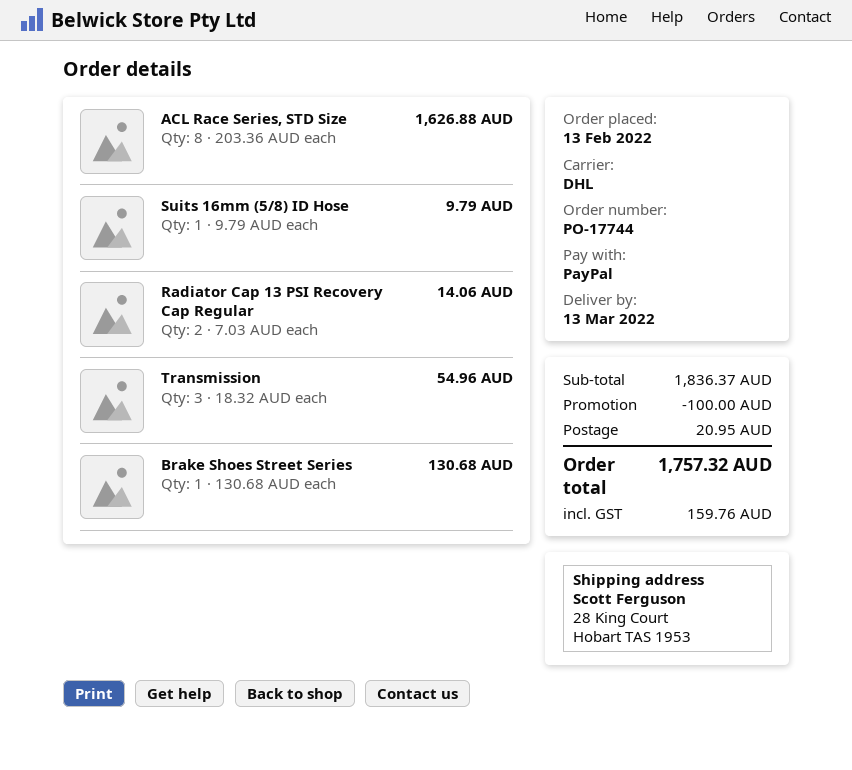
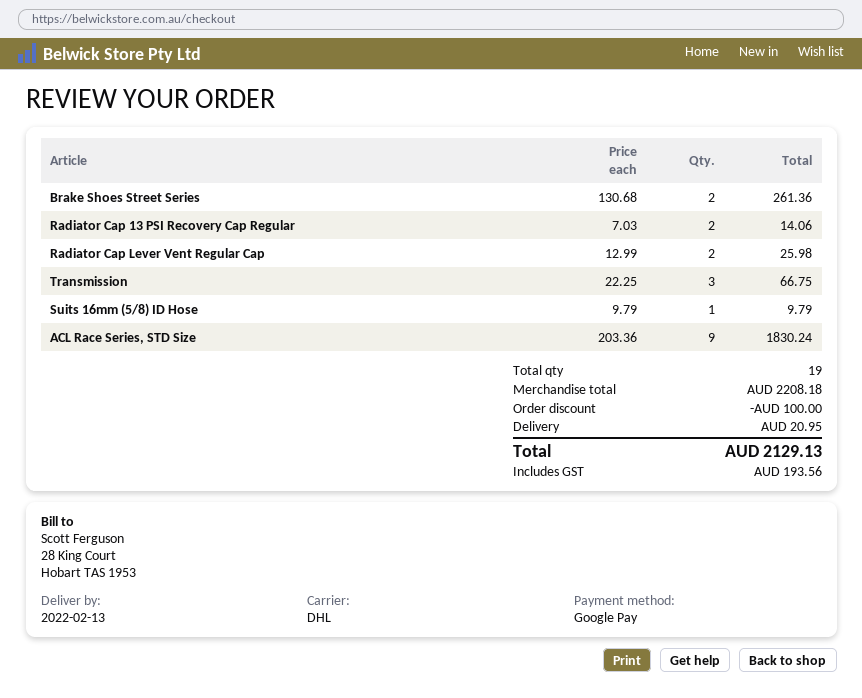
delivery date: 2022-03-13 -> 2022-02-13
payment method: PayPal -> Google Pay
ACL Race Series, STD Size: 8 x 203.36 = 1626.88 -> 9 x 203.36 = 1830.24
Transmission: 3 x 18.32 = 54.96 -> 3 x 22.25 = 66.75
Brake Shoes Street Series: 1 x 130.68 = 130.68 -> 2 x 130.68 = 261.36
Radiator Cap Lever Vent Regular Cap: none -> 2 x 12.99 = 25.98
subtotal: 1836.37 -> 2208.18
tax: 159.76 -> 193.56
total: 1757.32 -> 2129.13

